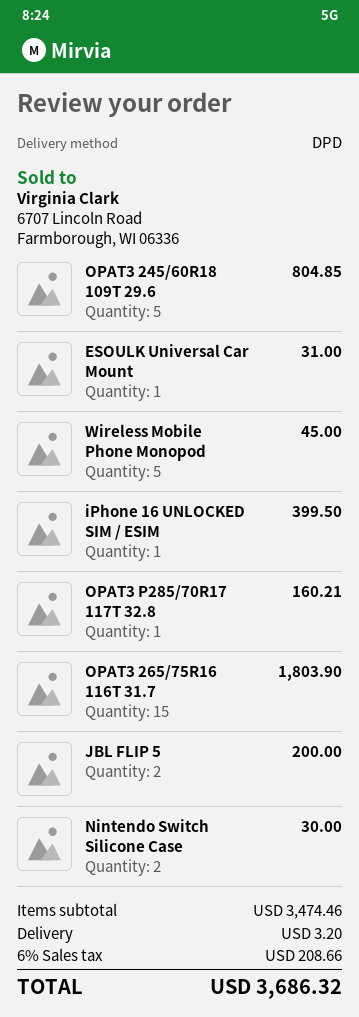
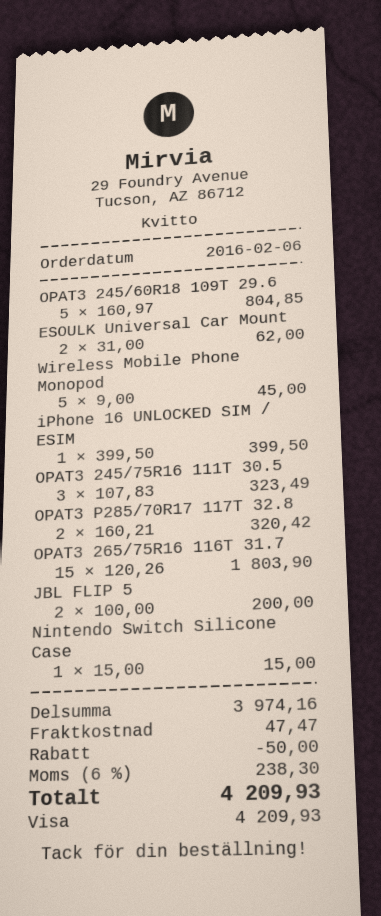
ESOULK Universal Car Mount: 1 for 31.00 -> 2 for 62.00
OPAT3 P285/70R17 117T 32.8: 1 for 160.21 -> 2 for 320.42
Nintendo Switch Silicone Case: 2 for 30.00 -> 1 for 15.00
OPAT3 245/75R16 111T 30.5: none -> 3 for 323.49
subtotal: 3474.46 -> 3974.16
discount: none -> 50.00
shipping: 3.20 -> 47.47
tax: 6% = 208.66 -> 6% = 238.30
total: 3686.32 -> 4209.93

